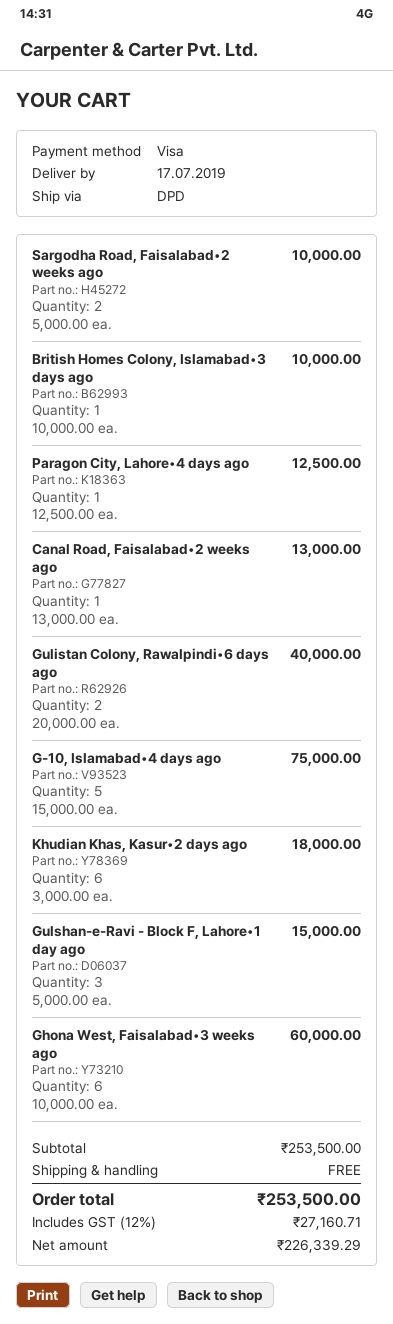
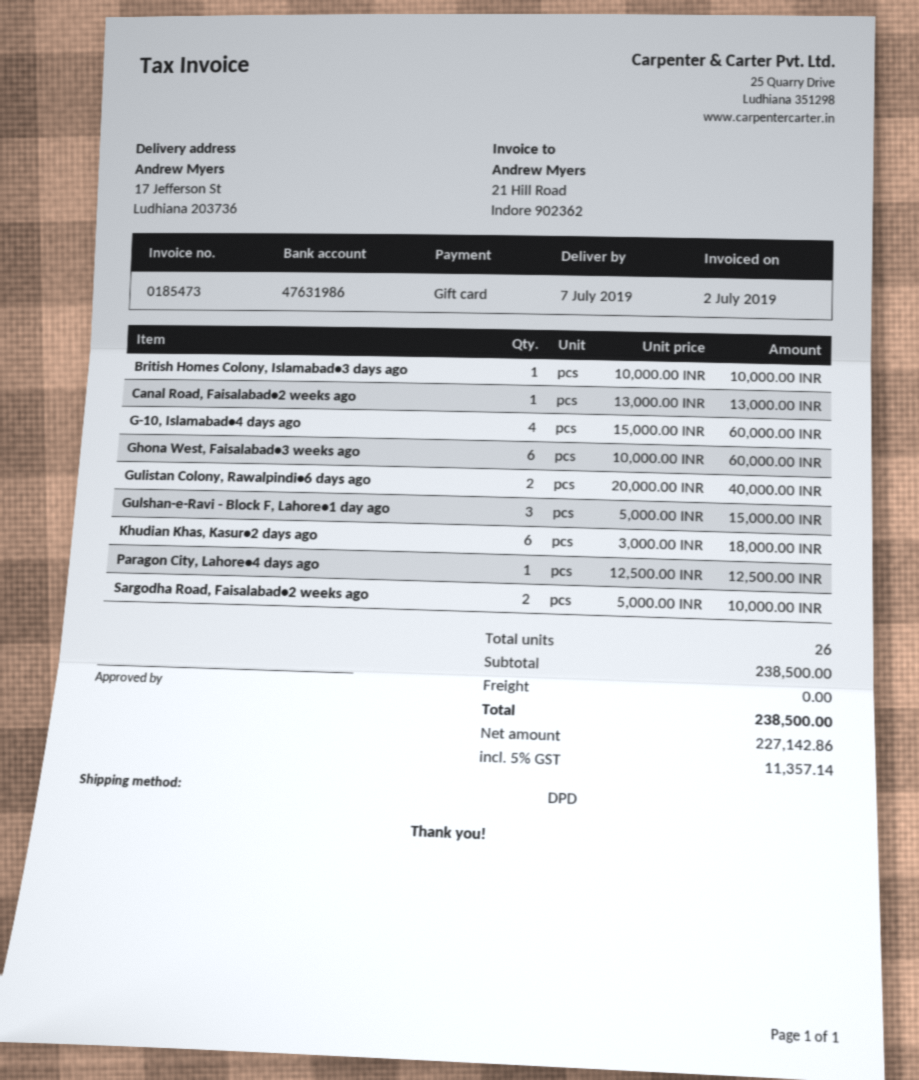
delivery date: 2019-07-17 -> 2019-07-07
payment method: Visa -> gift card
G-10, Islamabad•4 days ago: 5 x 15000.00 = 75000.00 -> 4 x 15000.00 = 60000.00
subtotal: 253500.00 -> 238500.00
net: 226339.29 -> 227142.86
tax: 12% = 27160.71 -> 5% = 11357.14
total: 253500.00 -> 238500.00

